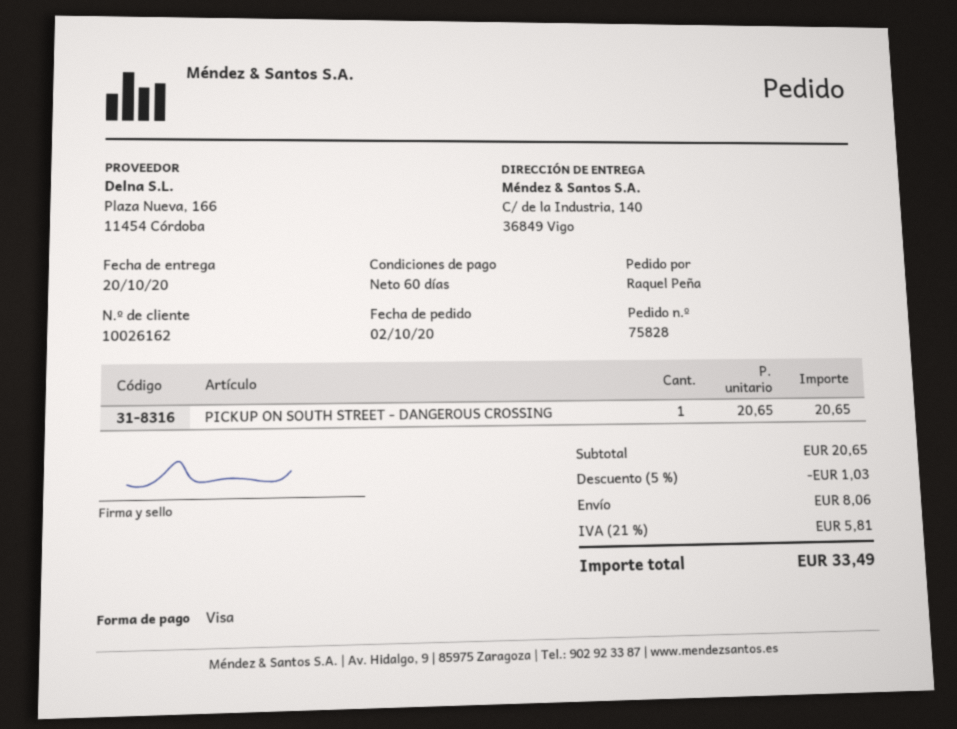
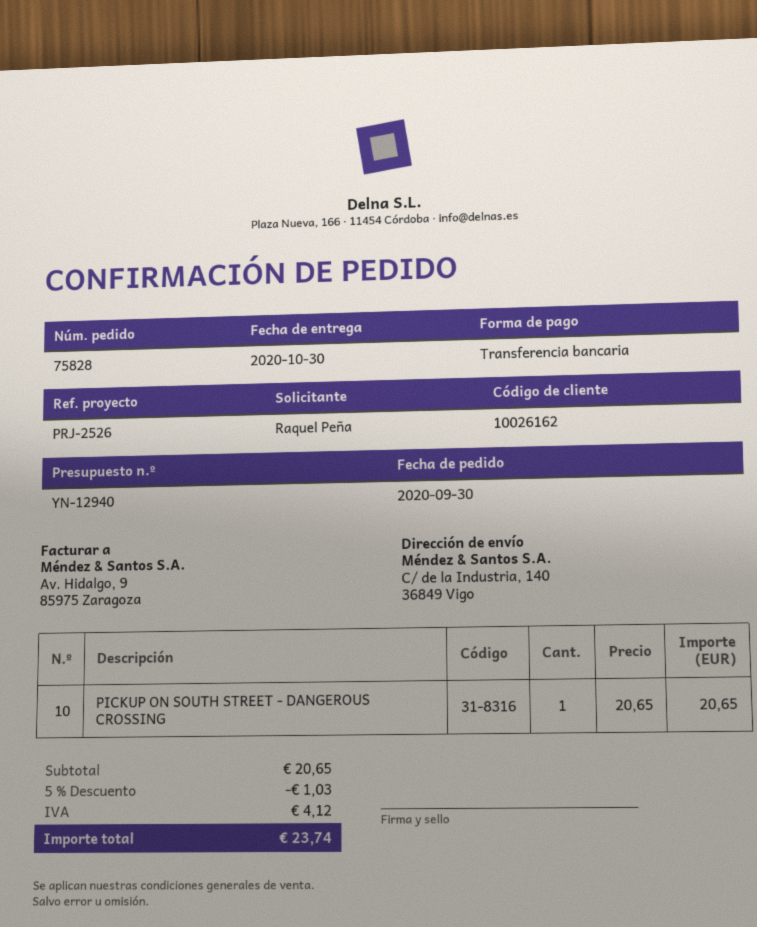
order date: 2020-10-02 -> 2020-09-30
delivery date: 2020-10-20 -> 2020-10-30
payment method: Visa -> bank transfer
shipping: 8.06 -> none
tax: 5.81 -> 4.12
total: 33.49 -> 23.74

